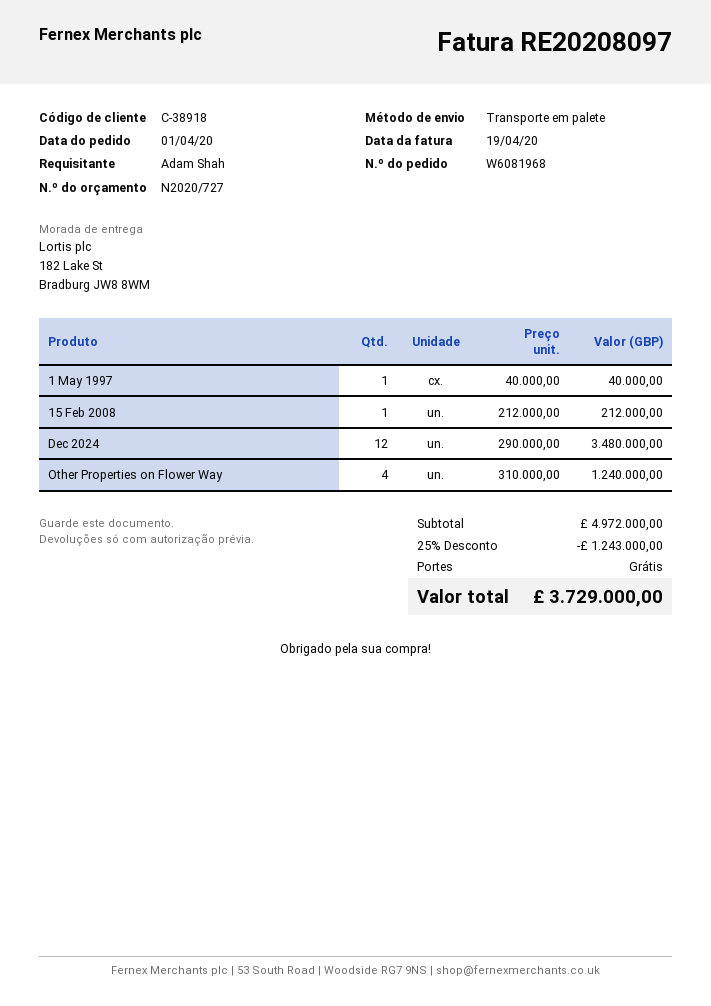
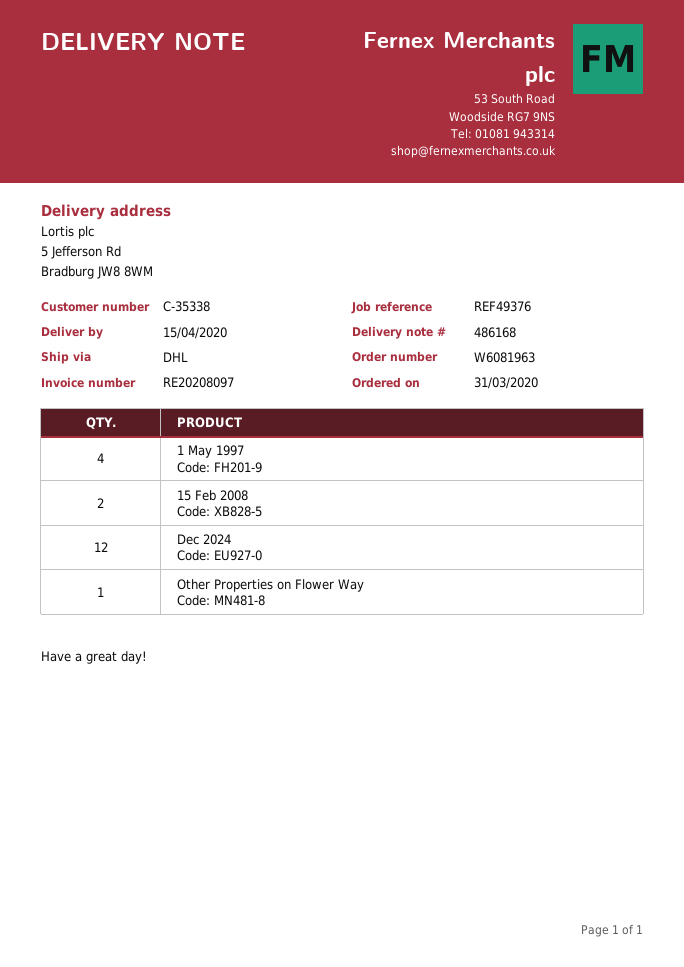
order number: W6081968 -> W6081963
order date: 2020-04-01 -> 2020-03-31
customer number: C-38918 -> C-35338
shipping method: pallet freight -> DHL
ship to: 182 Lake St, Bradburg JW8 8WM -> 5 Jefferson Rd, Bradburg JW8 8WM
1 May 1997: 1 -> 4
15 Feb 2008: 1 -> 2
Other Properties on Flower Way: 4 -> 1

